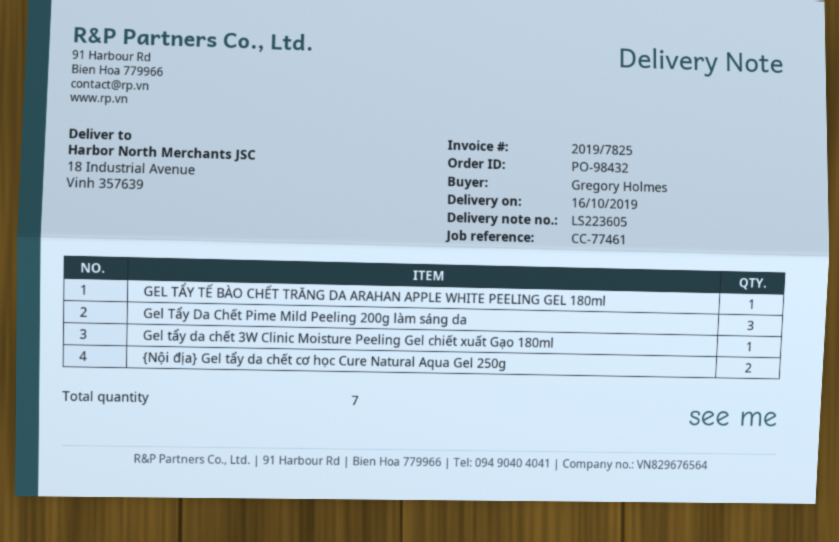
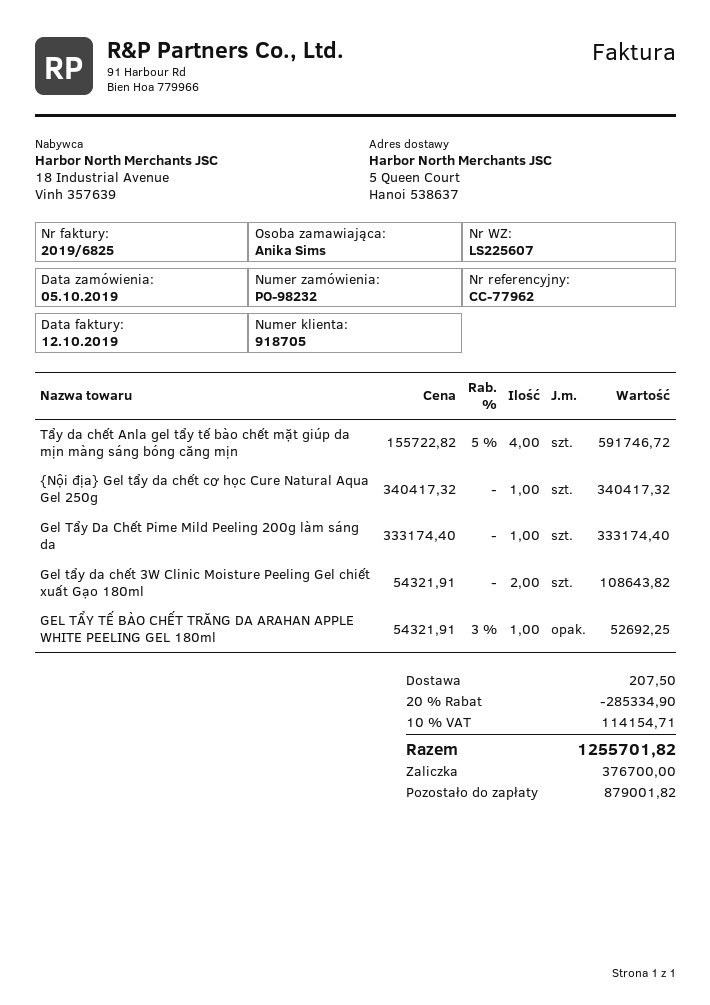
order number: PO-98432 -> PO-98232
delivery note number: LS223605 -> LS225607
invoice number: 2019/7825 -> 2019/6825
reference: CC-77461 -> CC-77962
ordered by: Gregory Holmes -> Anika Sims
ship to: 18 Industrial Avenue, Vinh 357639 -> 5 Queen Court, Hanoi 538637
Gel Tẩy Da Chết Pime Mild Peeling 200g làm sáng da: 3 -> 1
Gel tẩy da chết 3W Clinic Moisture Peeling Gel chiết xuất Gạo 180ml: 1 -> 2
{Nội địa} Gel tẩy da chết cơ học Cure Natural Aqua Gel 250g: 2 -> 1
Tẩy da chết Anla gel tẩy tế bào chết mặt giúp da mịn màng sáng bóng căng mịn: none -> 4

